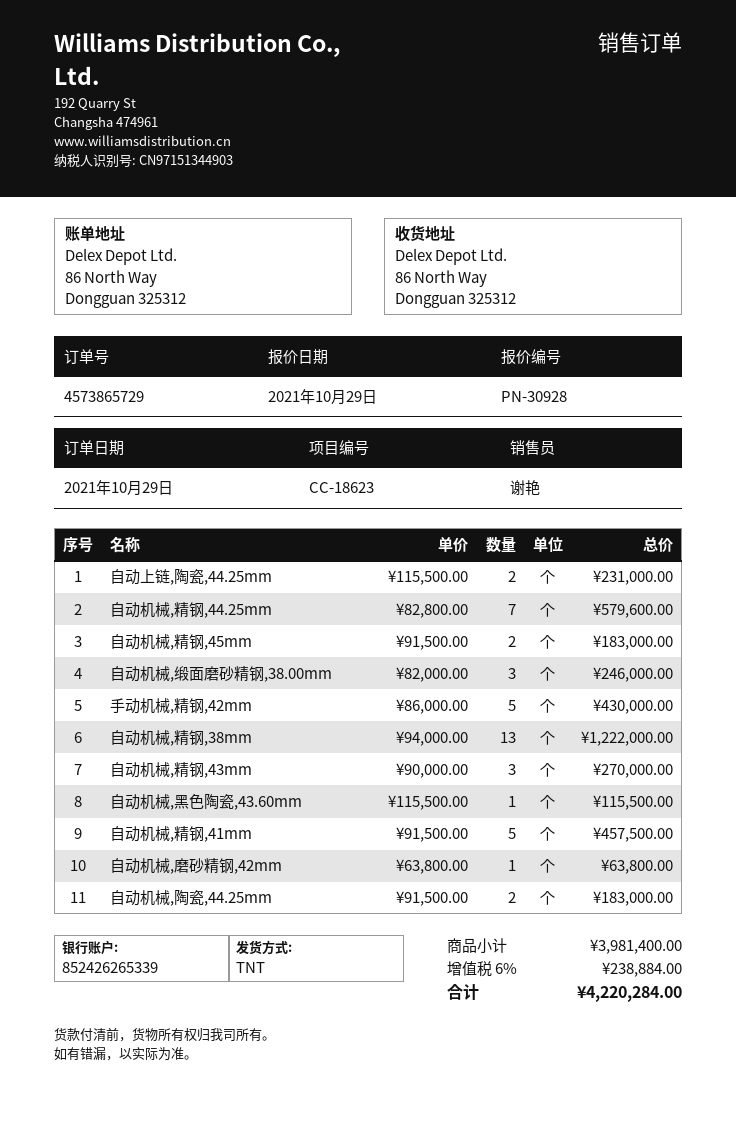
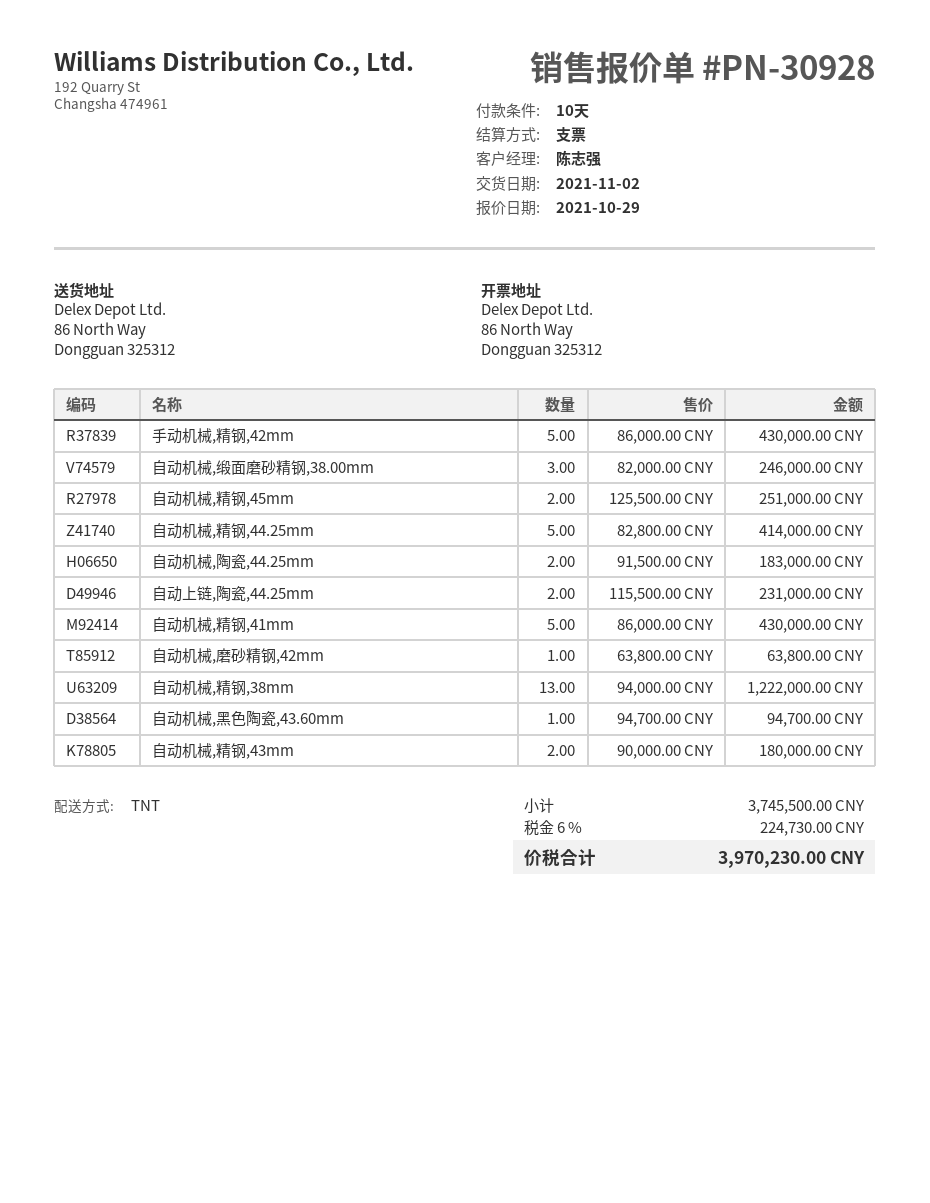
sales rep: 谢艳 -> 陈志强
自动机械,精钢,44.25mm: 7 x 82800.00 = 579600.00 -> 5 x 82800.00 = 414000.00
自动机械,精钢,45mm: 2 x 91500.00 = 183000.00 -> 2 x 125500.00 = 251000.00
自动机械,精钢,43mm: 3 x 90000.00 = 270000.00 -> 2 x 90000.00 = 180000.00
自动机械,黑色陶瓷,43.60mm: 1 x 115500.00 = 115500.00 -> 1 x 94700.00 = 94700.00
自动机械,精钢,41mm: 5 x 91500.00 = 457500.00 -> 5 x 86000.00 = 430000.00
subtotal: 3981400.00 -> 3745500.00
tax: 6% = 238884.00 -> 6% = 224730.00
total: 4220284.00 -> 3970230.00

